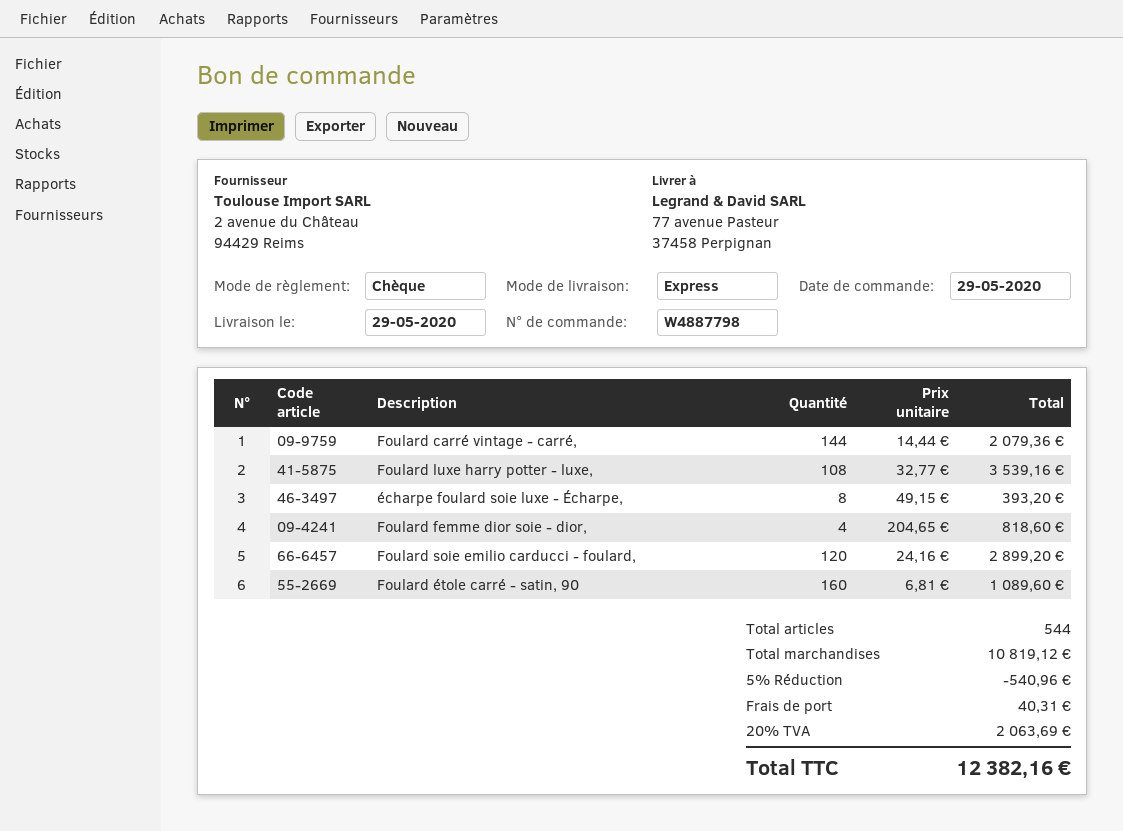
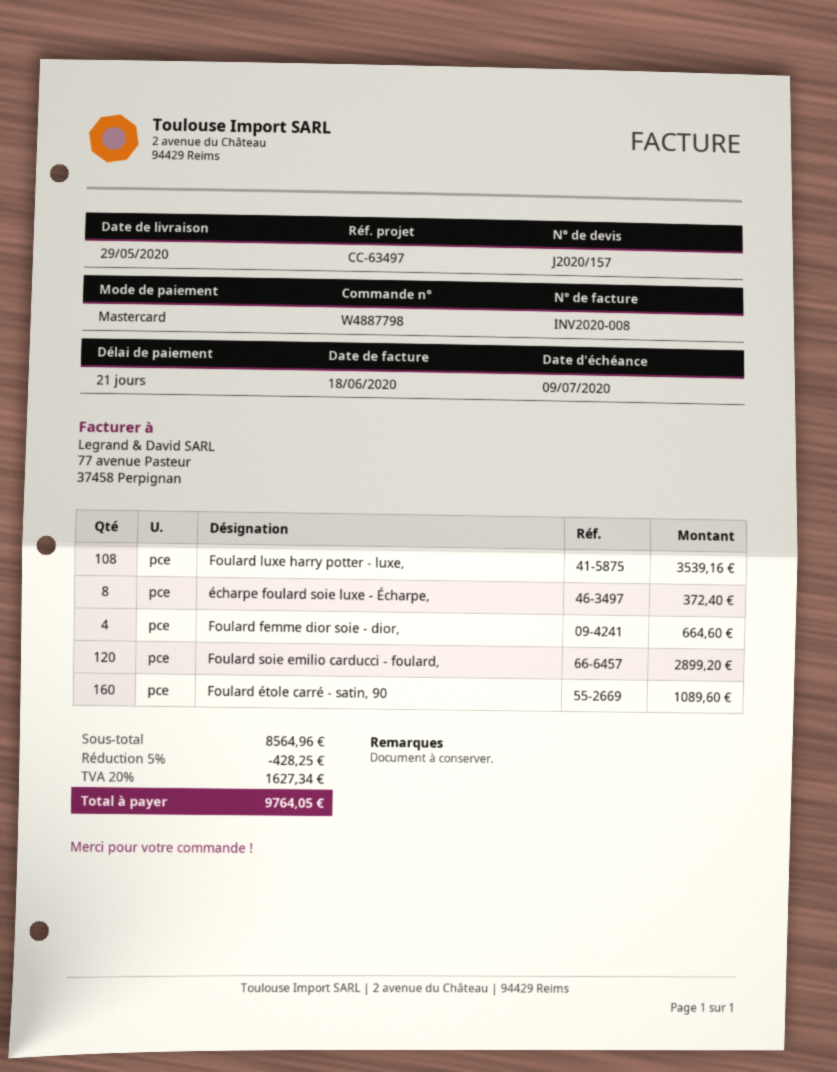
payment method: cheque -> Mastercard
Foulard carré vintage - carré,: 144 for 2079.36 -> none
écharpe foulard soie luxe - Écharpe,: 8 for 393.20 -> 8 for 372.40
Foulard femme dior soie - dior,: 4 for 818.60 -> 4 for 664.60
subtotal: 10819.12 -> 8564.96
discount: 5% = 540.96 -> 5% = 428.25
shipping: 40.31 -> none
tax: 20% = 2063.69 -> 20% = 1627.34
total: 12382.16 -> 9764.05

